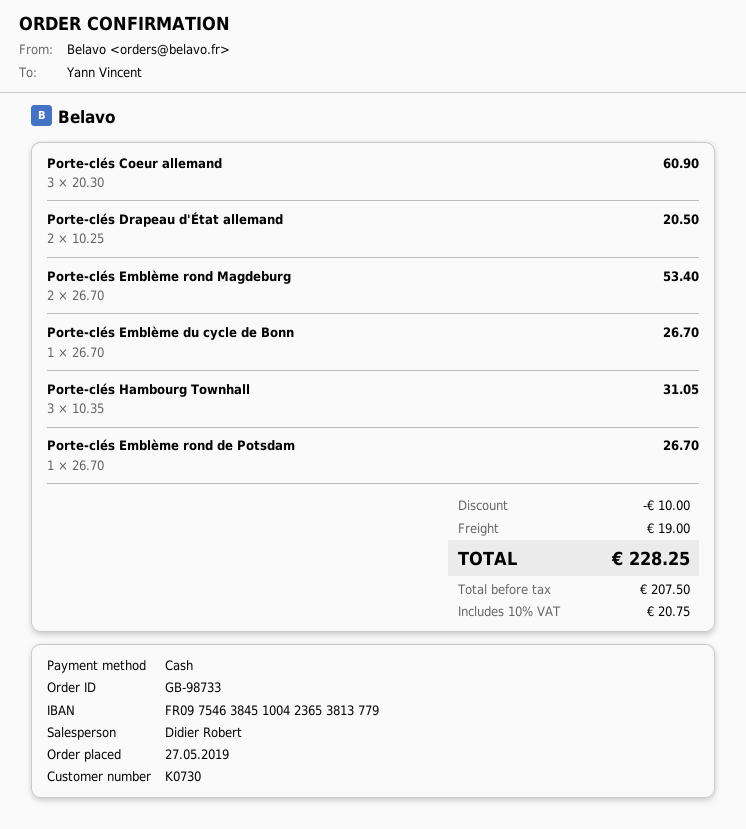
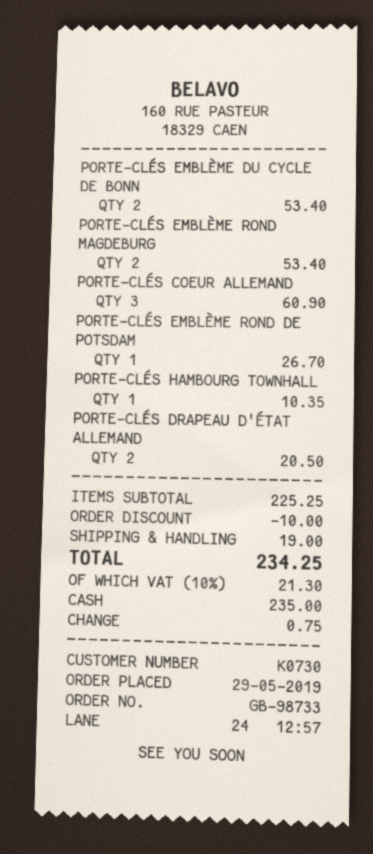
order date: 2019-05-27 -> 2019-05-29
Porte-clés Emblème du cycle de Bonn: 1 for 26.70 -> 2 for 53.40
Porte-clés Hambourg Townhall: 3 for 31.05 -> 1 for 10.35
tax: 10% = 20.75 -> 10% = 21.30
total: 228.25 -> 234.25

